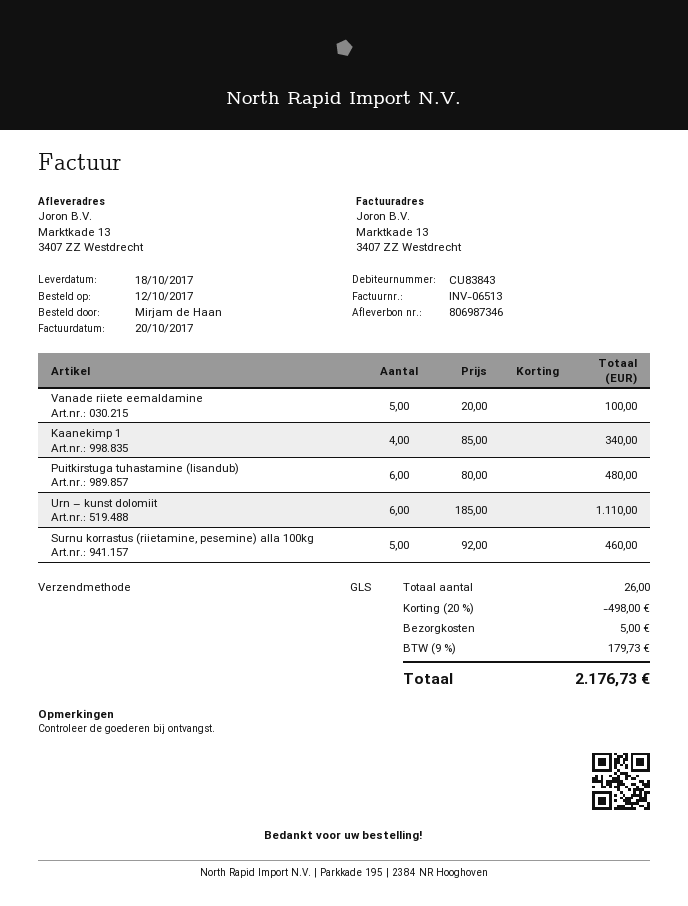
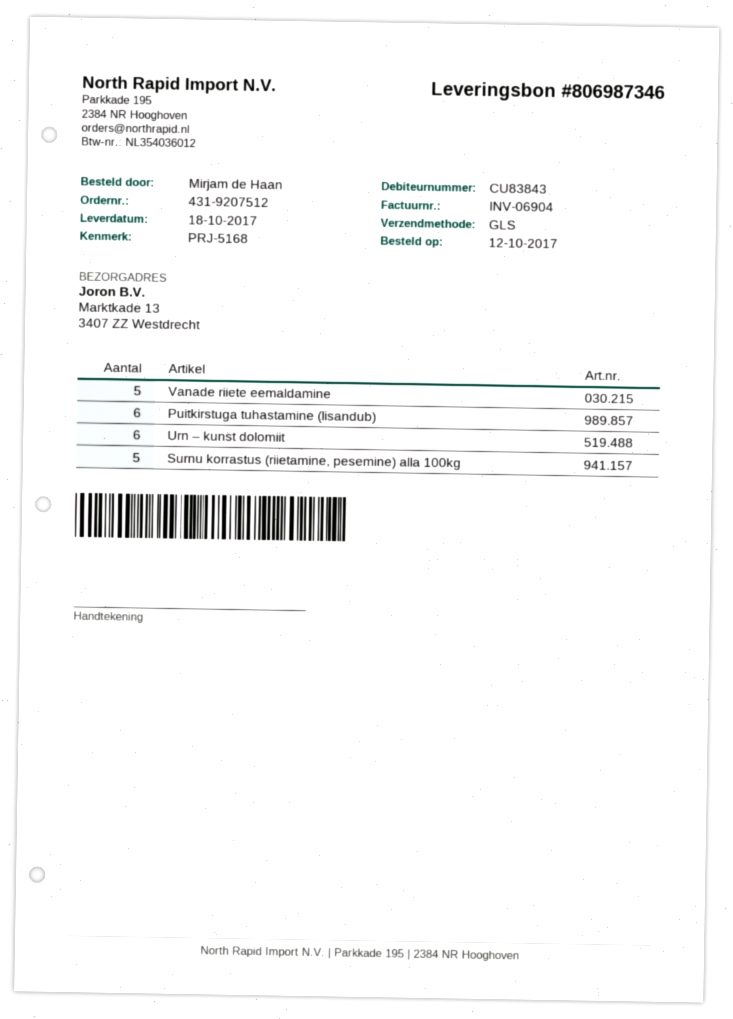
invoice number: INV-06513 -> INV-06904
Kaanekimp 1: 4 -> none

